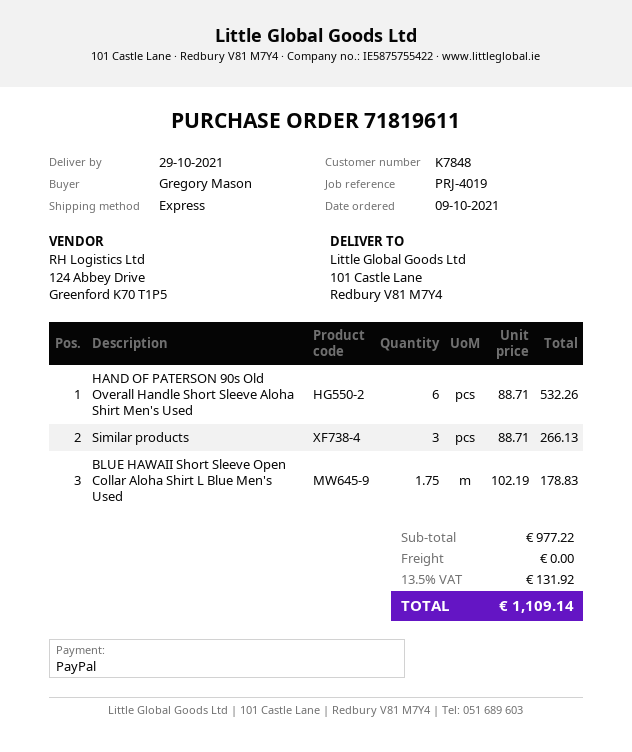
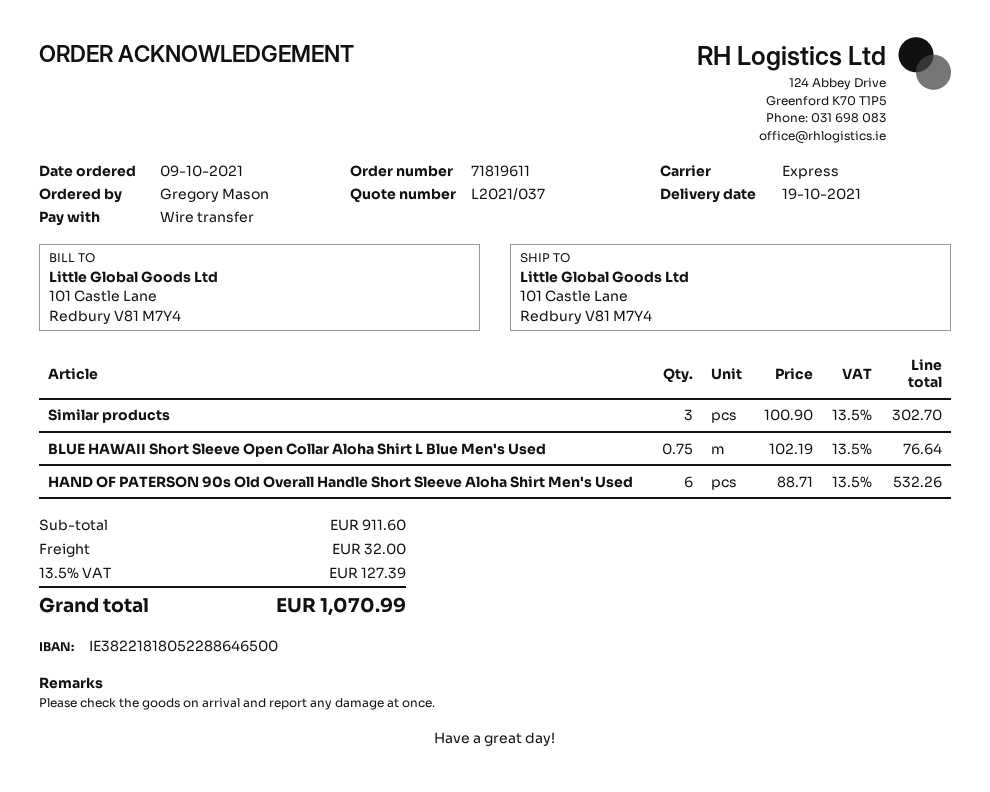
delivery date: 2021-10-29 -> 2021-10-19
payment method: PayPal -> bank transfer
Similar products: 3 x 88.71 = 266.13 -> 3 x 100.90 = 302.70
BLUE HAWAII Short Sleeve Open Collar Aloha Shirt L Blue Men's Used: 1.75 x 102.19 = 178.83 -> 0.75 x 102.19 = 76.64
subtotal: 977.22 -> 911.60
shipping: 0.00 -> 32.00
tax: 13.5% = 131.92 -> 13.5% = 127.39
total: 1109.14 -> 1070.99

